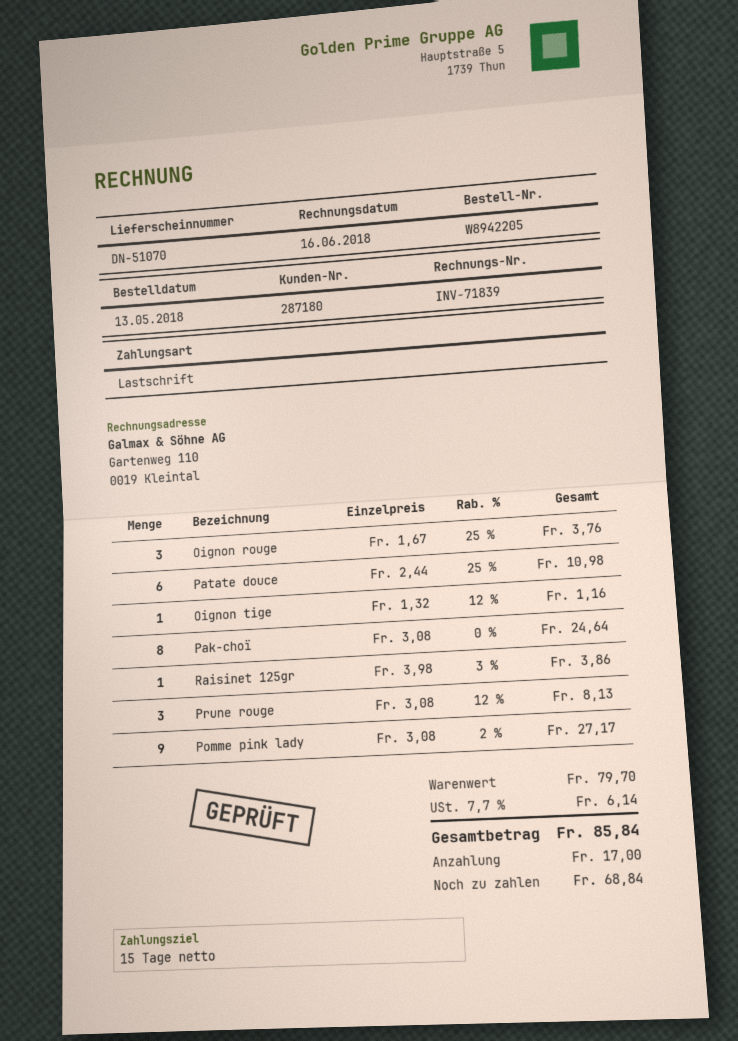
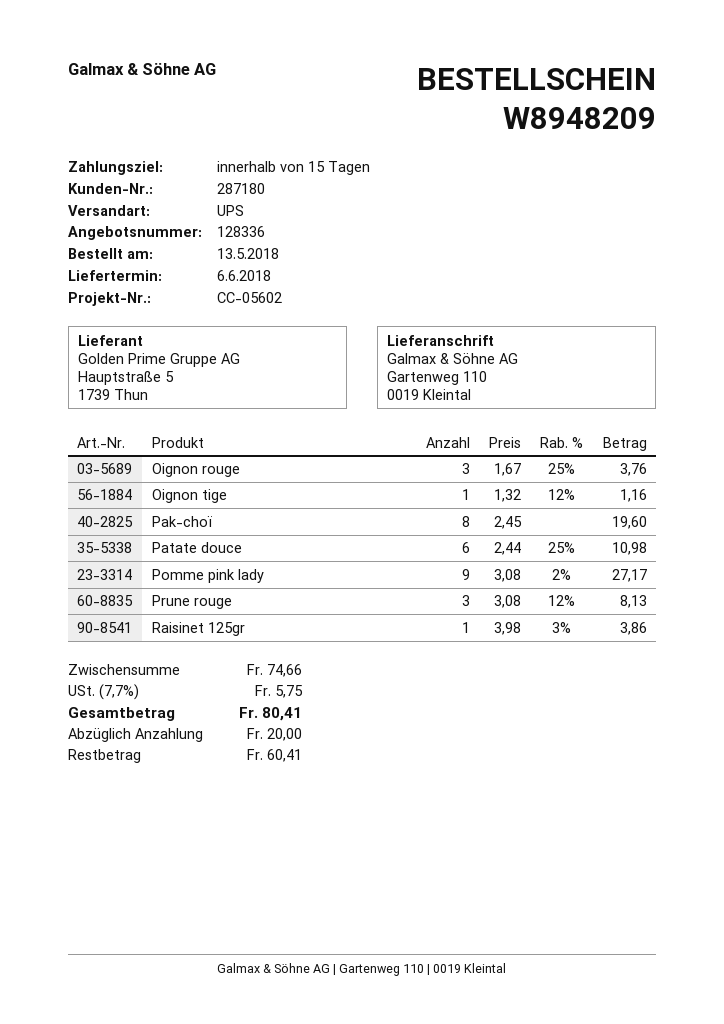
order number: W8942205 -> W8948209
Pak-choï: 8 x 3.08 = 24.64 -> 8 x 2.45 = 19.60
subtotal: 79.70 -> 74.66
tax: 7.7% = 6.14 -> 7.7% = 5.75
total: 85.84 -> 80.41
deposit: 17.00 -> 20.00
balance: 68.84 -> 60.41

